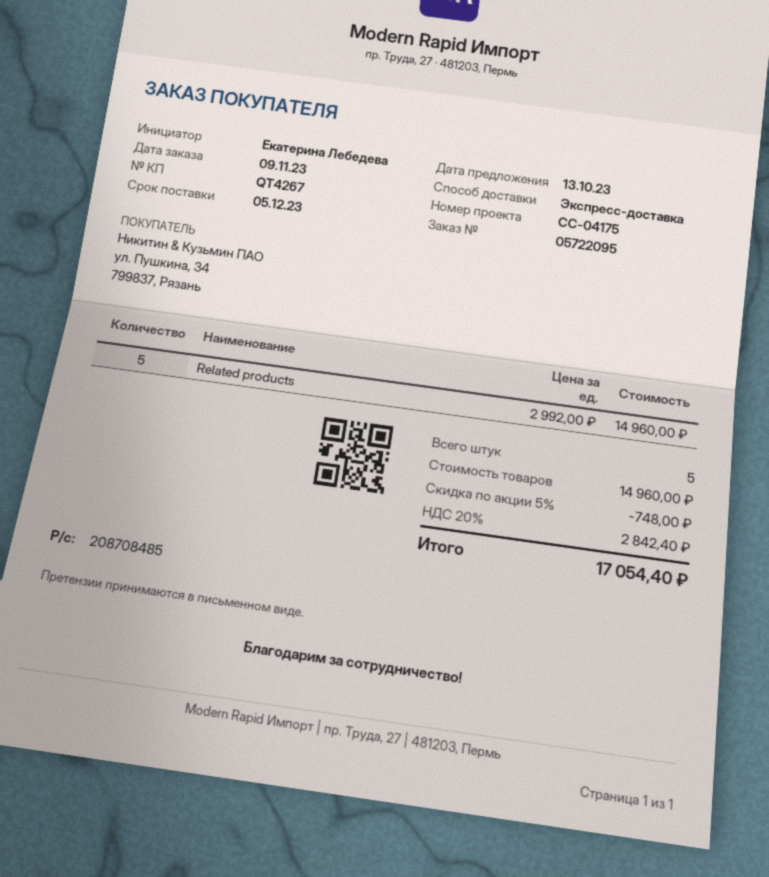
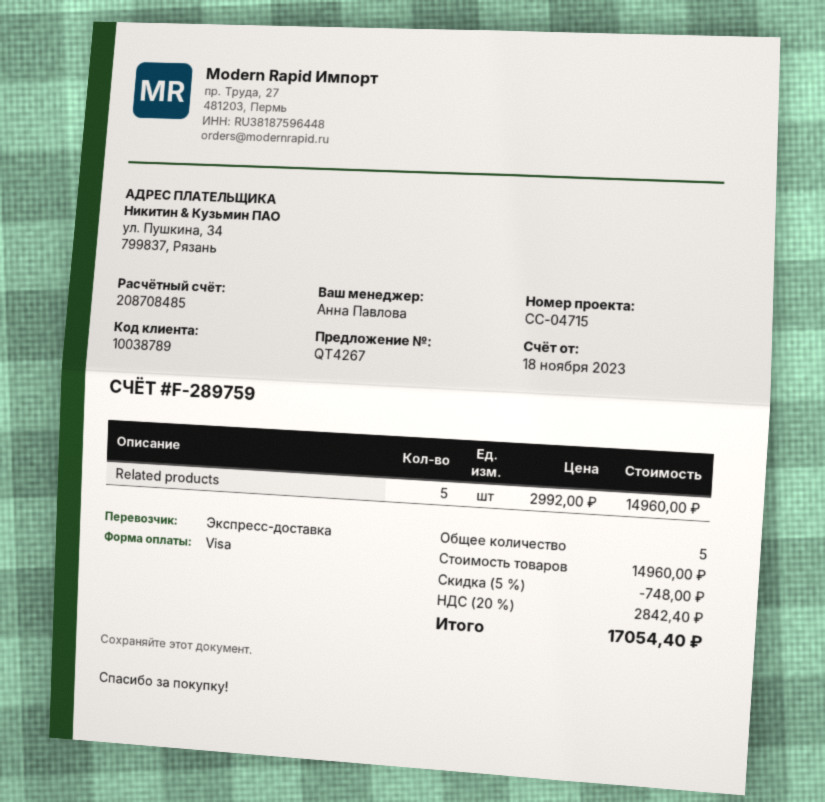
reference: CC-04175 -> CC-04715

